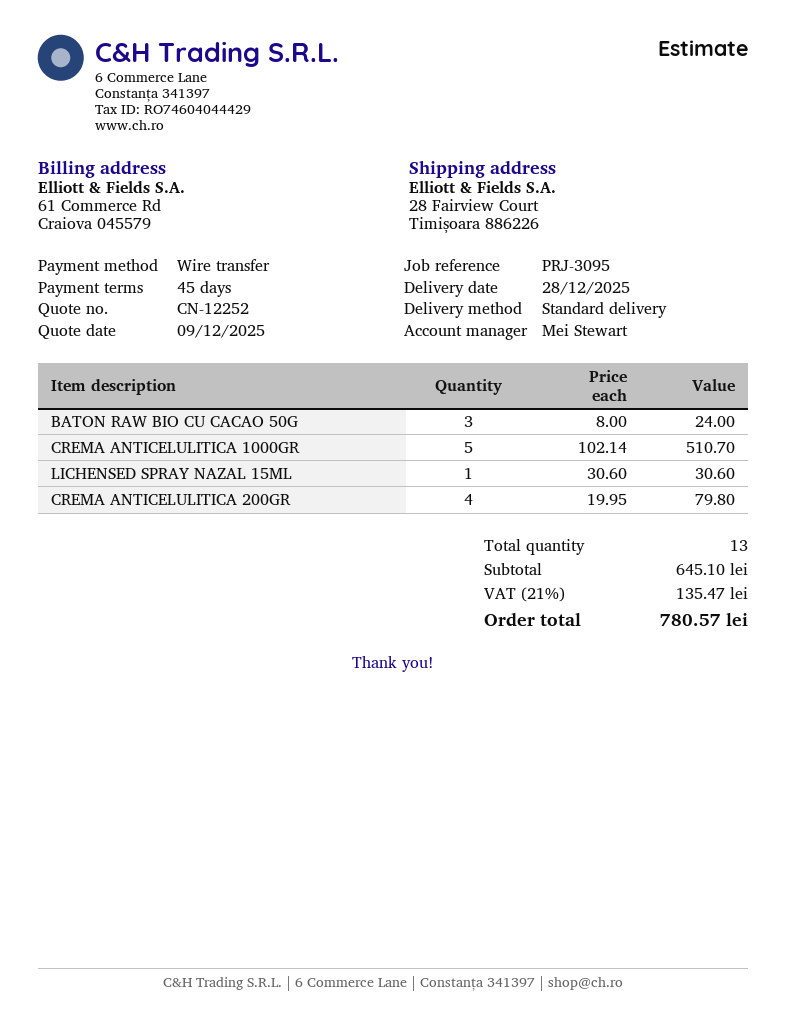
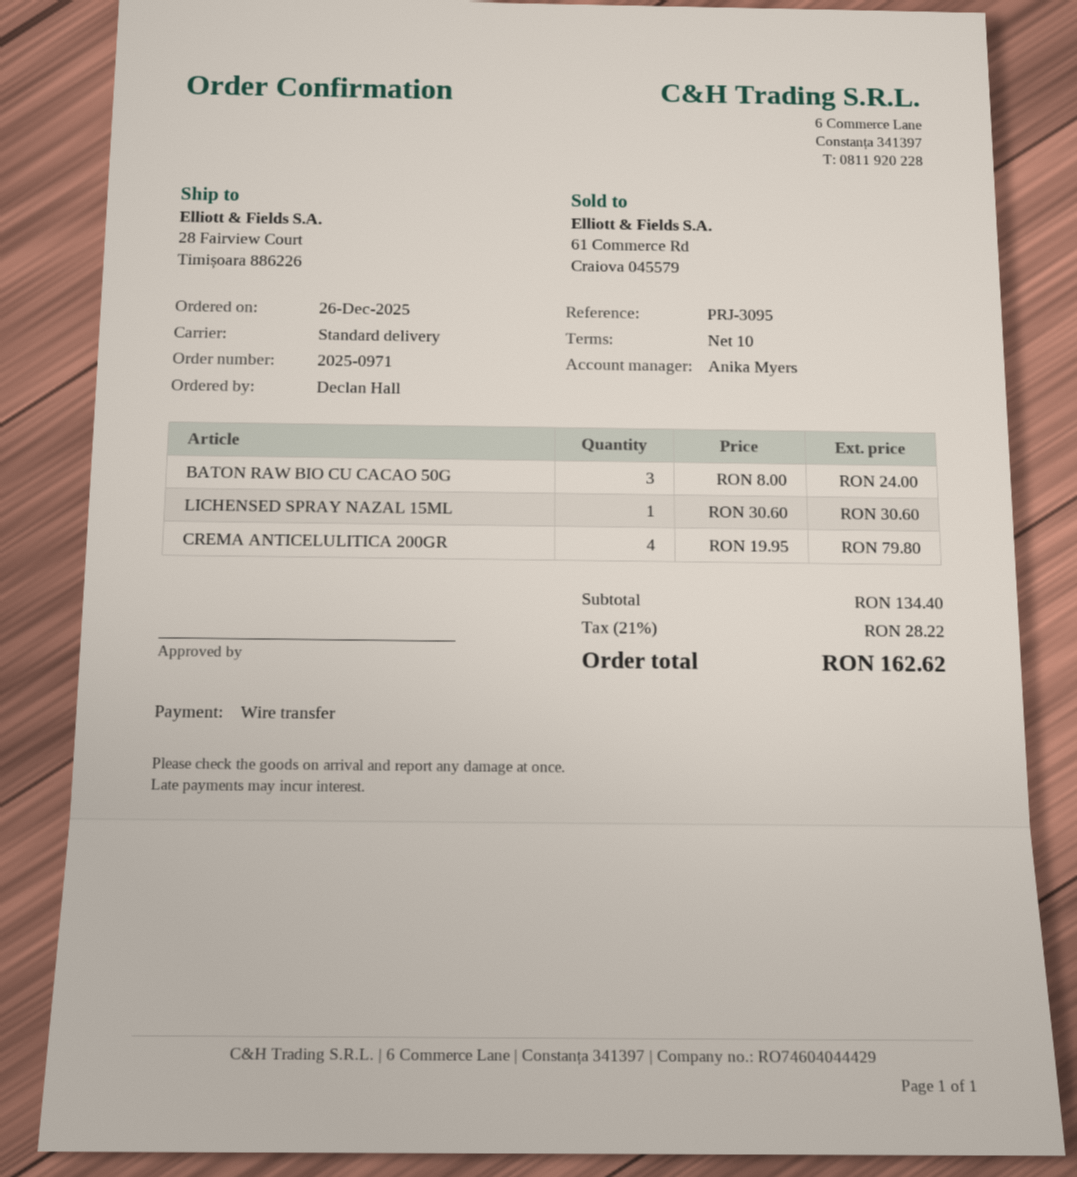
payment terms: 45 days -> 10 days
sales rep: Mei Stewart -> Anika Myers
CREMA ANTICELULITICA 1000GR: 5 x 102.14 = 510.70 -> none
subtotal: 645.10 -> 134.40
tax: 21% = 135.47 -> 21% = 28.22
total: 780.57 -> 162.62

